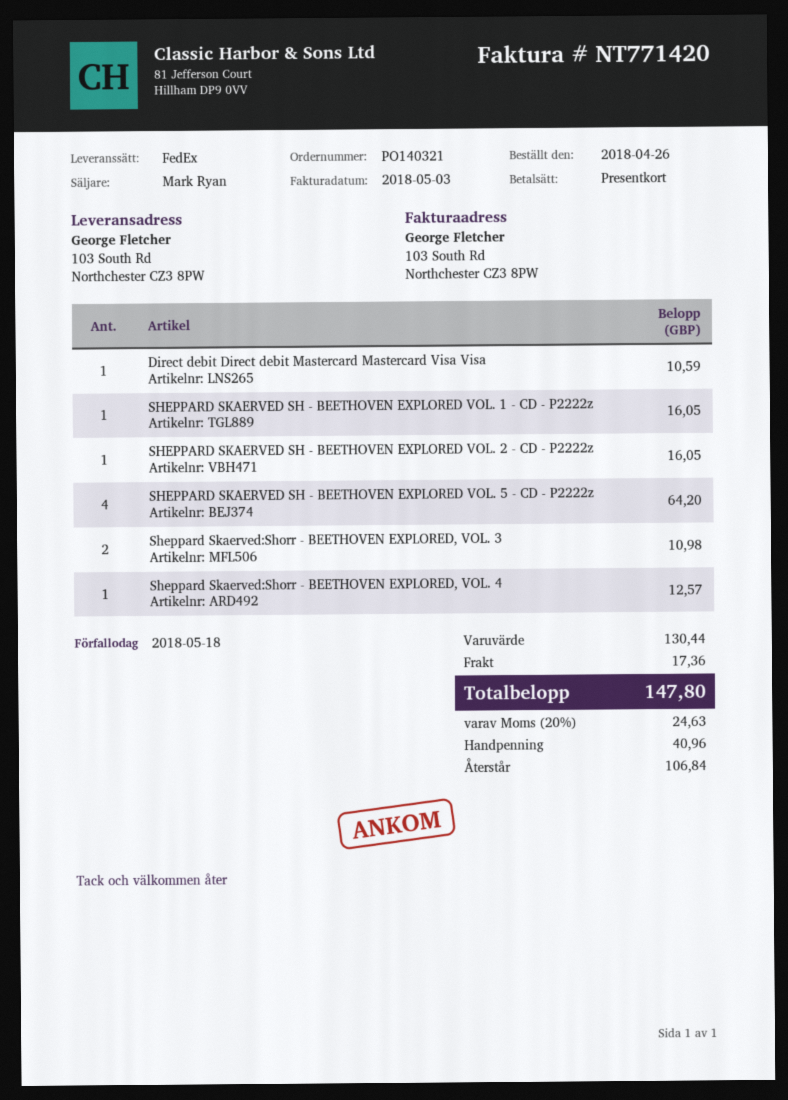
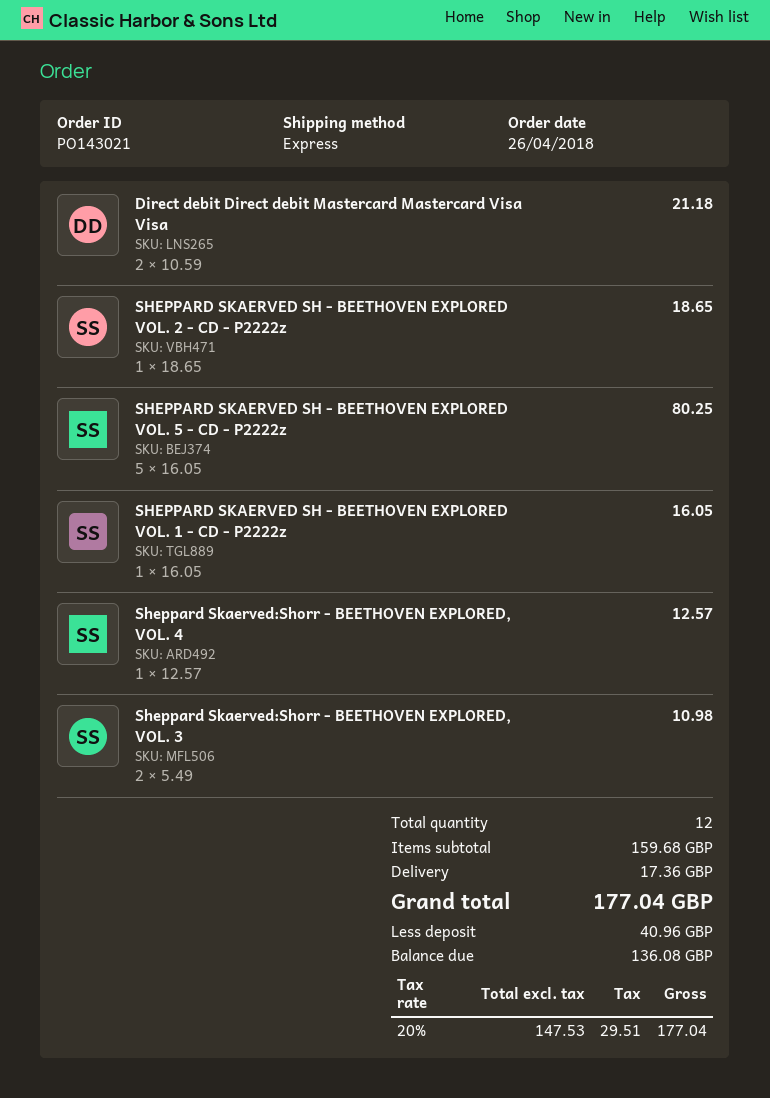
order number: PO140321 -> PO143021
shipping method: FedEx -> express
Direct debit Direct debit Mastercard Mastercard Visa Visa: 1 for 10.59 -> 2 for 21.18
SHEPPARD SKAERVED SH - BEETHOVEN EXPLORED VOL. 2 - CD - P2222z: 1 for 16.05 -> 1 for 18.65
SHEPPARD SKAERVED SH - BEETHOVEN EXPLORED VOL. 5 - CD - P2222z: 4 for 64.20 -> 5 for 80.25
subtotal: 130.44 -> 159.68
tax: 20% = 24.63 -> 20% = 29.51
total: 147.80 -> 177.04
balance: 106.84 -> 136.08

